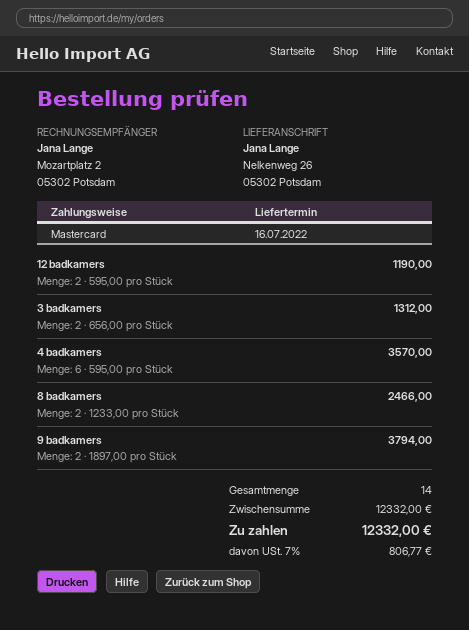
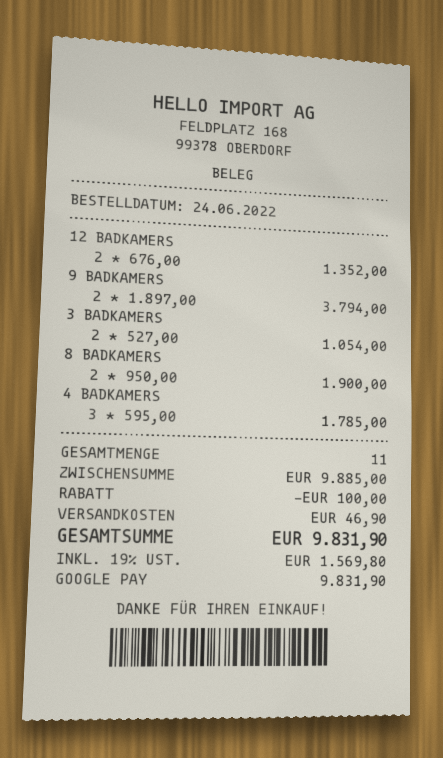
payment method: Mastercard -> Google Pay
12 badkamers: 2 x 595.00 = 1190.00 -> 2 x 676.00 = 1352.00
3 badkamers: 2 x 656.00 = 1312.00 -> 2 x 527.00 = 1054.00
4 badkamers: 6 x 595.00 = 3570.00 -> 3 x 595.00 = 1785.00
8 badkamers: 2 x 1233.00 = 2466.00 -> 2 x 950.00 = 1900.00
total quantity: 14 -> 11
subtotal: 12332.00 -> 9885.00
discount: none -> 100.00
shipping: none -> 46.90
tax: 7% = 806.77 -> 19% = 1569.80
total: 12332.00 -> 9831.90

